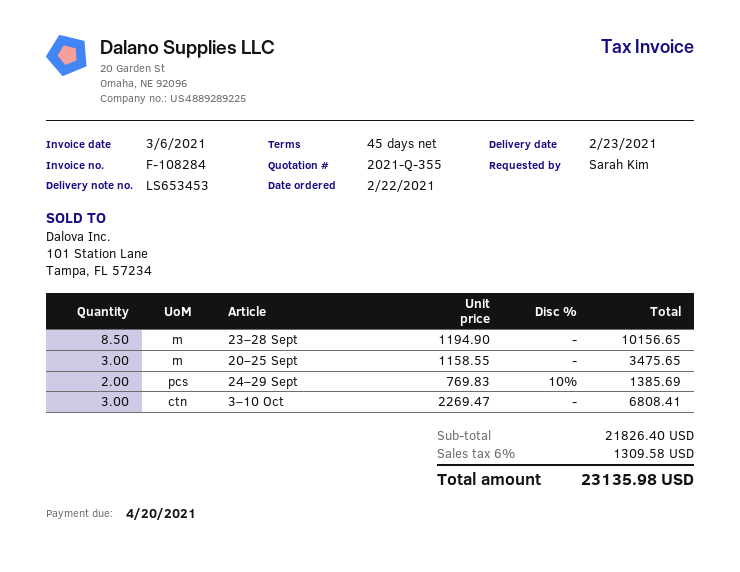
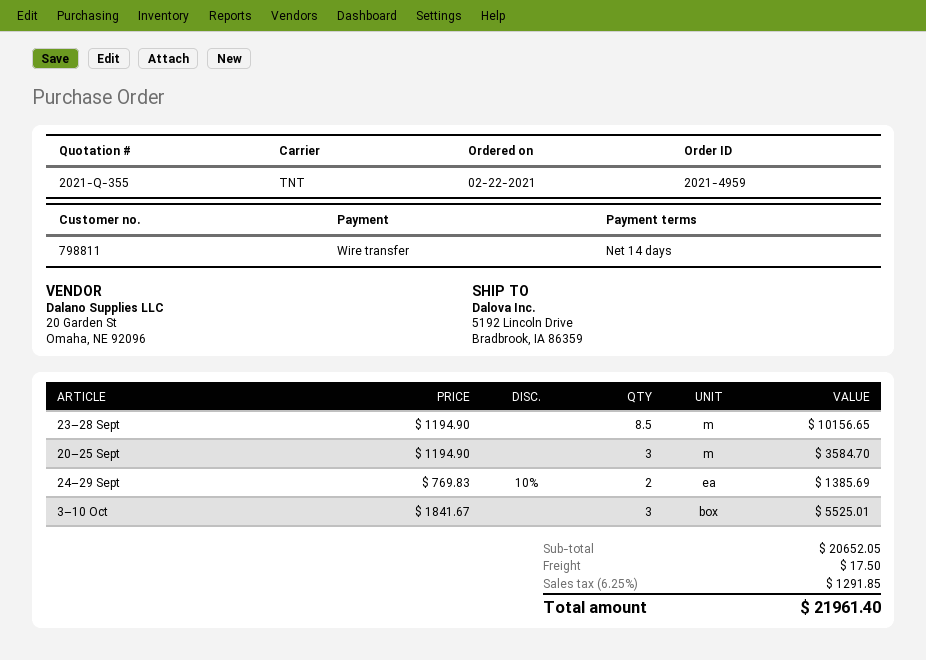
payment terms: 45 days -> 14 days
20–25 Sept: 3 x 1158.55 = 3475.65 -> 3 x 1194.90 = 3584.70
3–10 Oct: 3 x 2269.47 = 6808.41 -> 3 x 1841.67 = 5525.01
subtotal: 21826.40 -> 20652.05
shipping: none -> 17.50
tax: 6% = 1309.58 -> 6.25% = 1291.85
total: 23135.98 -> 21961.40

